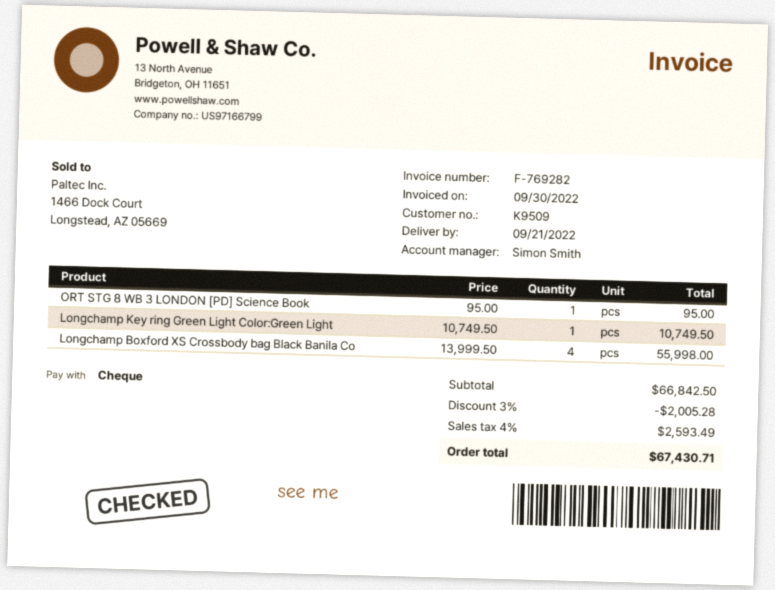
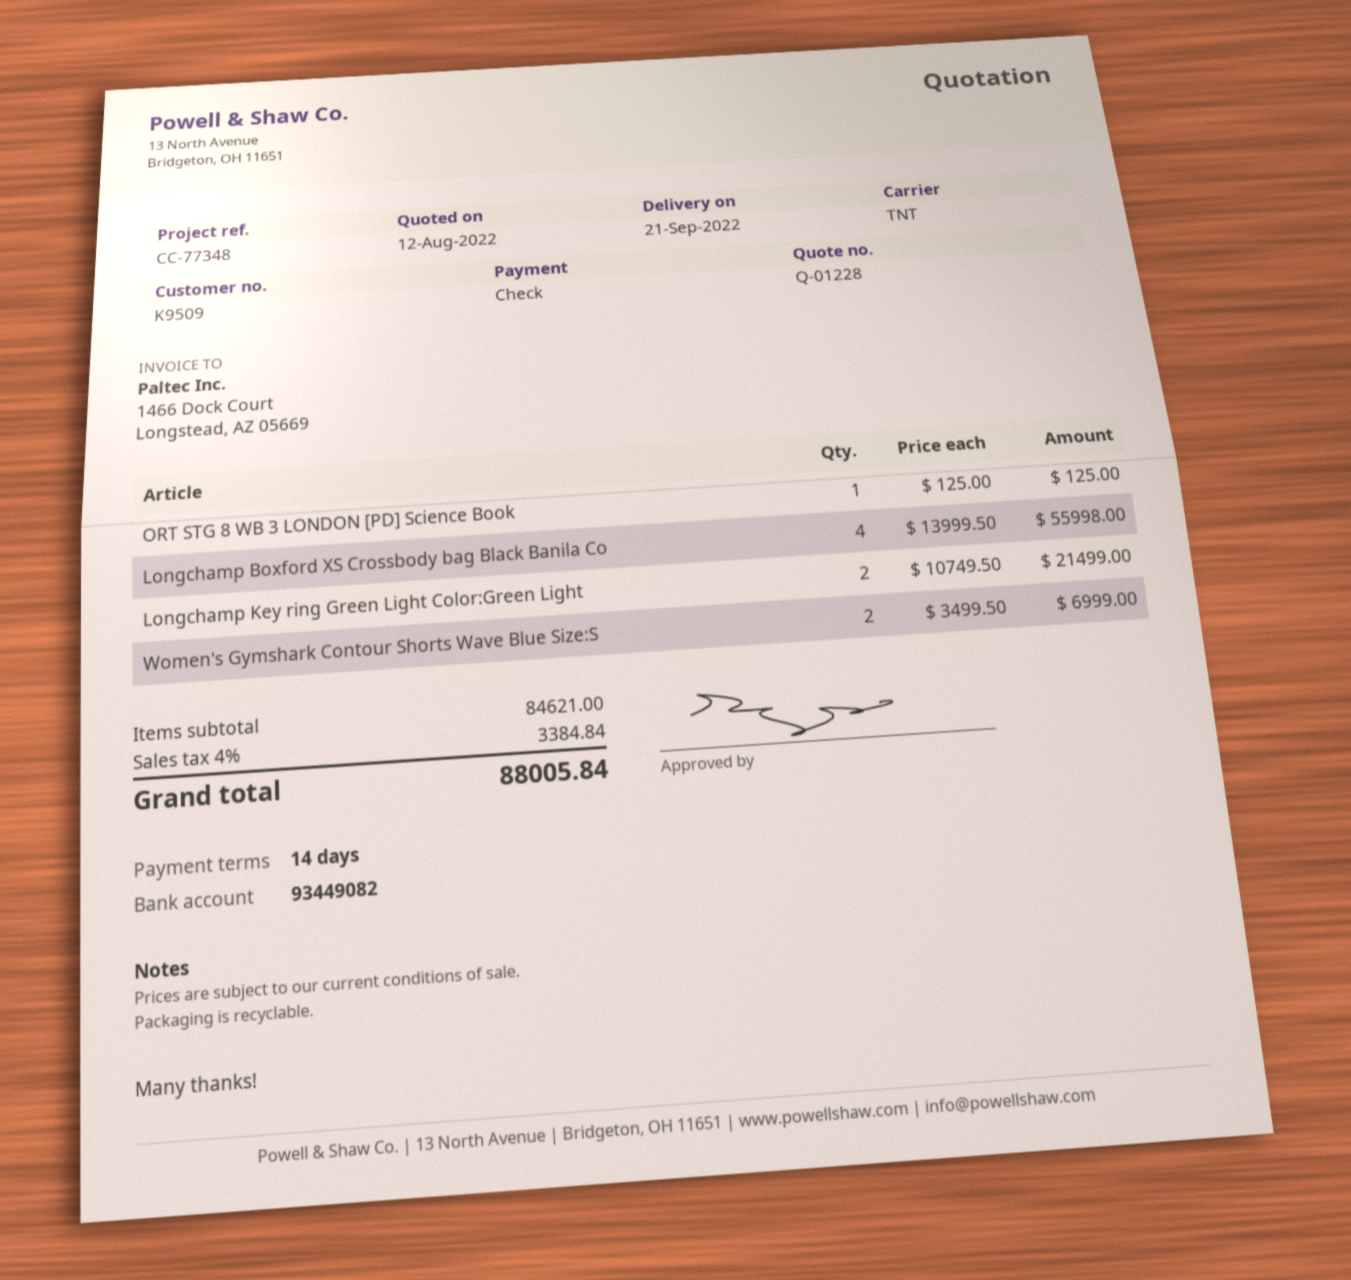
ORT STG 8 WB 3 LONDON [PD] Science Book: 1 x 95.00 = 95.00 -> 1 x 125.00 = 125.00
Longchamp Key ring Green Light Color:Green Light: 1 x 10749.50 = 10749.50 -> 2 x 10749.50 = 21499.00
Women's Gymshark Contour Shorts Wave Blue Size:S: none -> 2 x 3499.50 = 6999.00
subtotal: 66842.50 -> 84621.00
discount: 3% = 2005.28 -> none
tax: 4% = 2593.49 -> 4% = 3384.84
total: 67430.71 -> 88005.84

